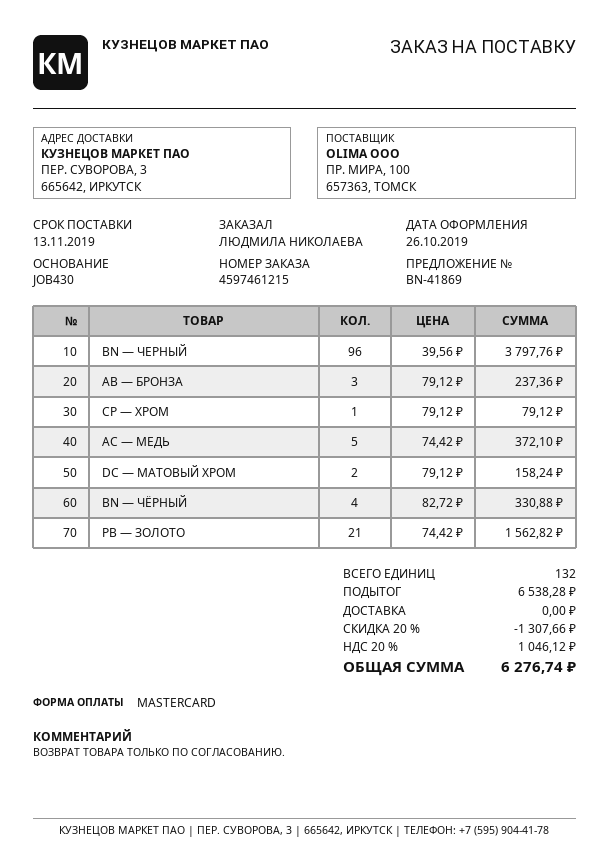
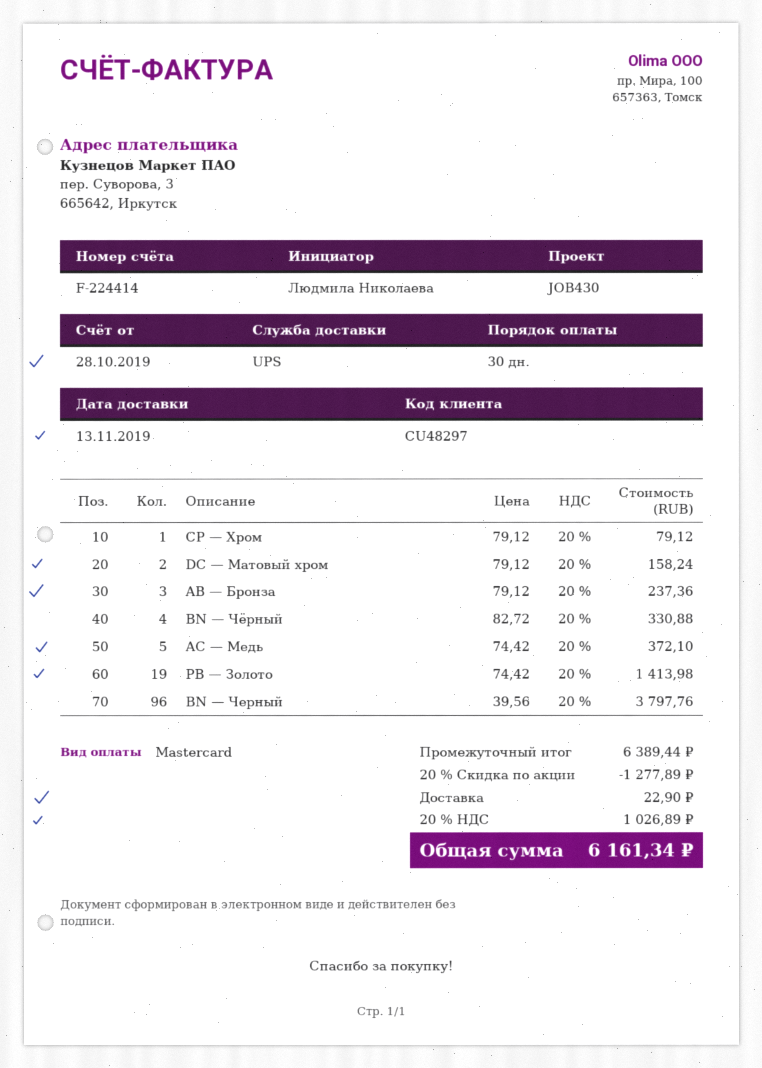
PB — ЗОЛОТО: 21 x 74.42 = 1562.82 -> 19 x 74.42 = 1413.98
subtotal: 6538.28 -> 6389.44
discount: 20% = 1307.66 -> 20% = 1277.89
shipping: 0.00 -> 22.90
tax: 20% = 1046.12 -> 20% = 1026.89
total: 6276.74 -> 6161.34

